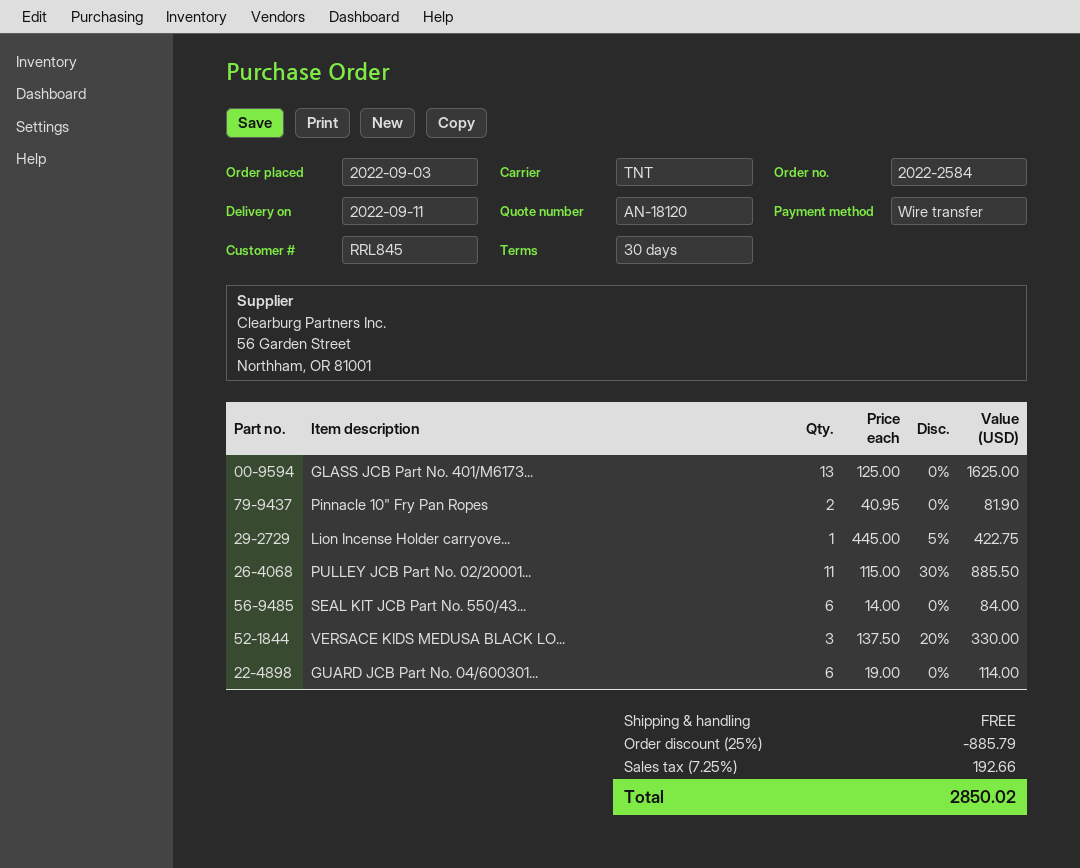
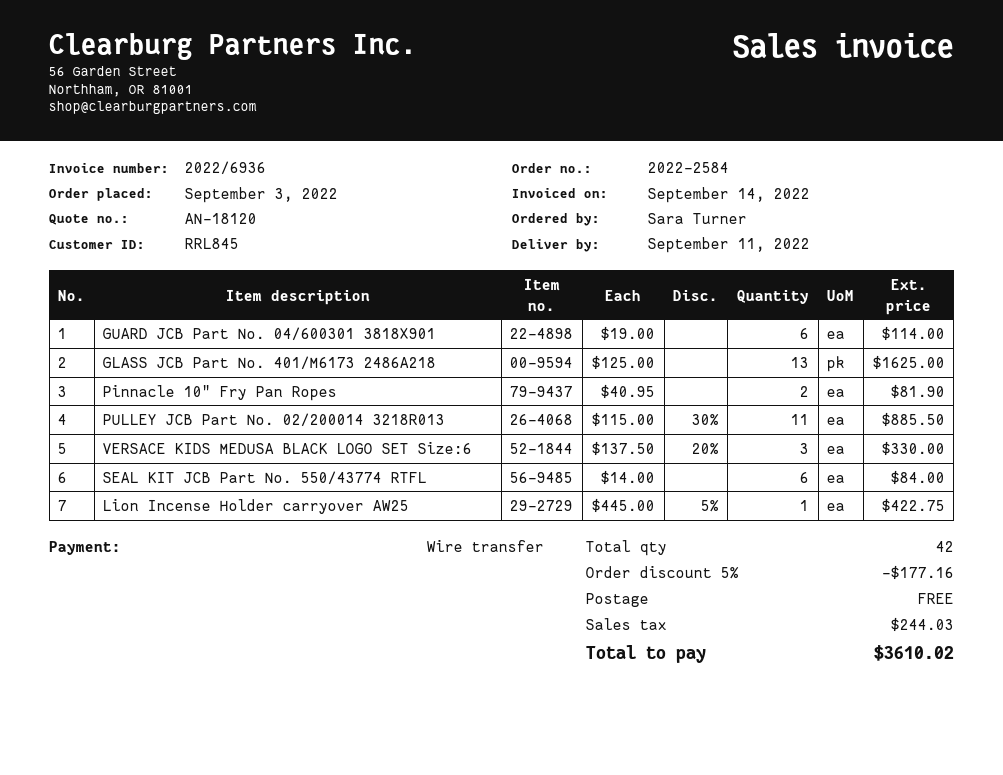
discount: 25% = 885.79 -> 5% = 177.16
tax: 192.66 -> 244.03
total: 2850.02 -> 3610.02

